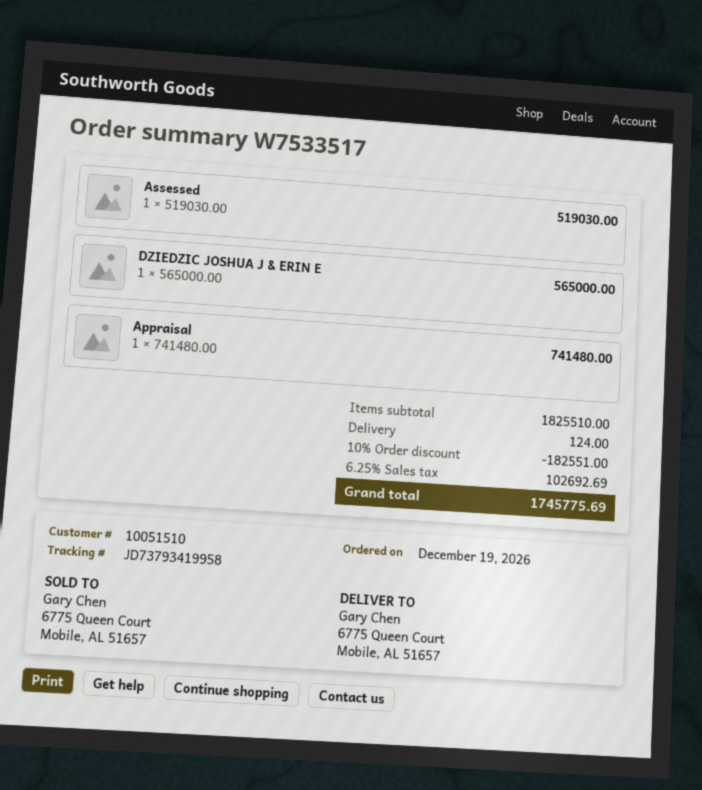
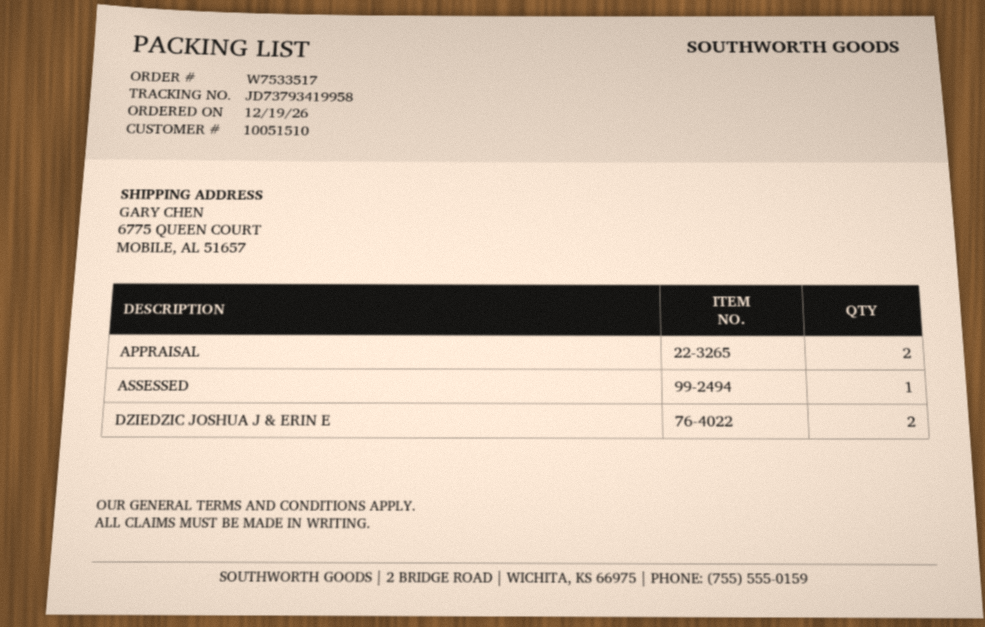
DZIEDZIC JOSHUA J & ERIN E: 1 -> 2
Appraisal: 1 -> 2

